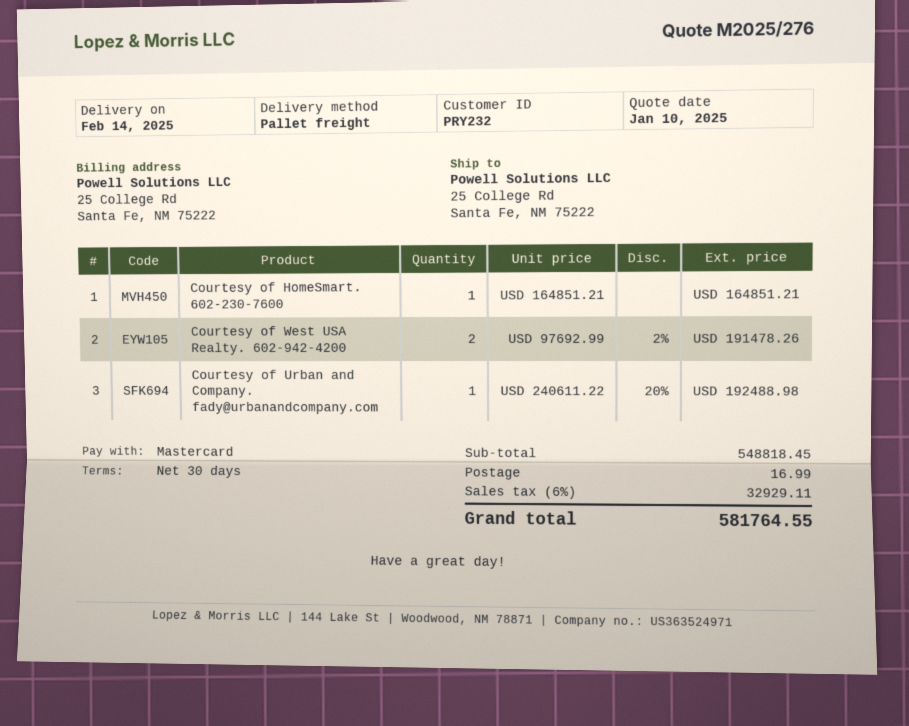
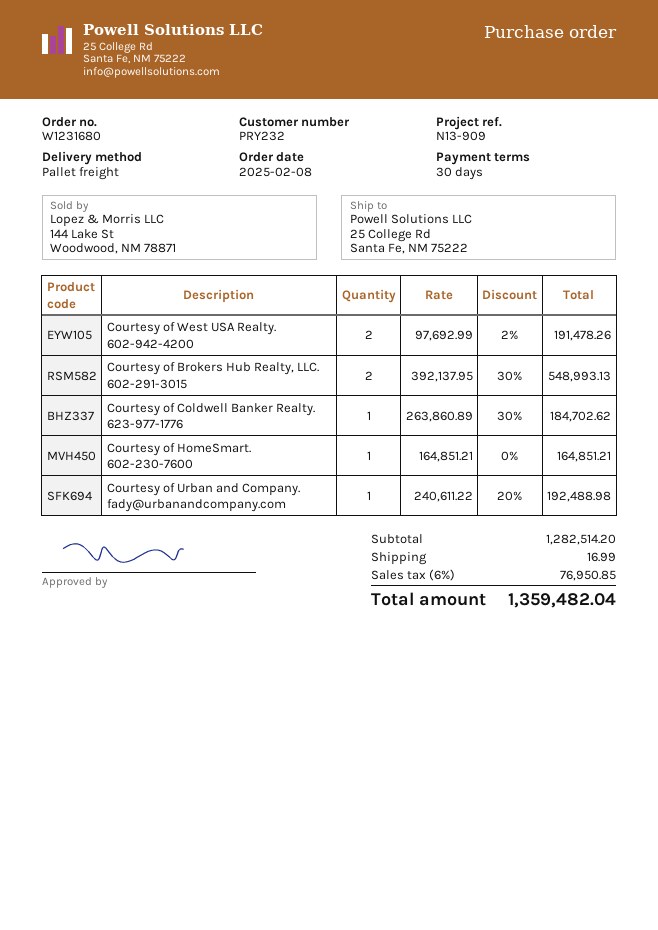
Courtesy of Brokers Hub Realty, LLC. 602-291-3015: none -> 2 x 392137.95 - 30% = 548993.13
Courtesy of Coldwell Banker Realty. 623-977-1776: none -> 1 x 263860.89 - 30% = 184702.62
subtotal: 548818.45 -> 1282514.20
tax: 6% = 32929.11 -> 6% = 76950.85
total: 581764.55 -> 1359482.04

